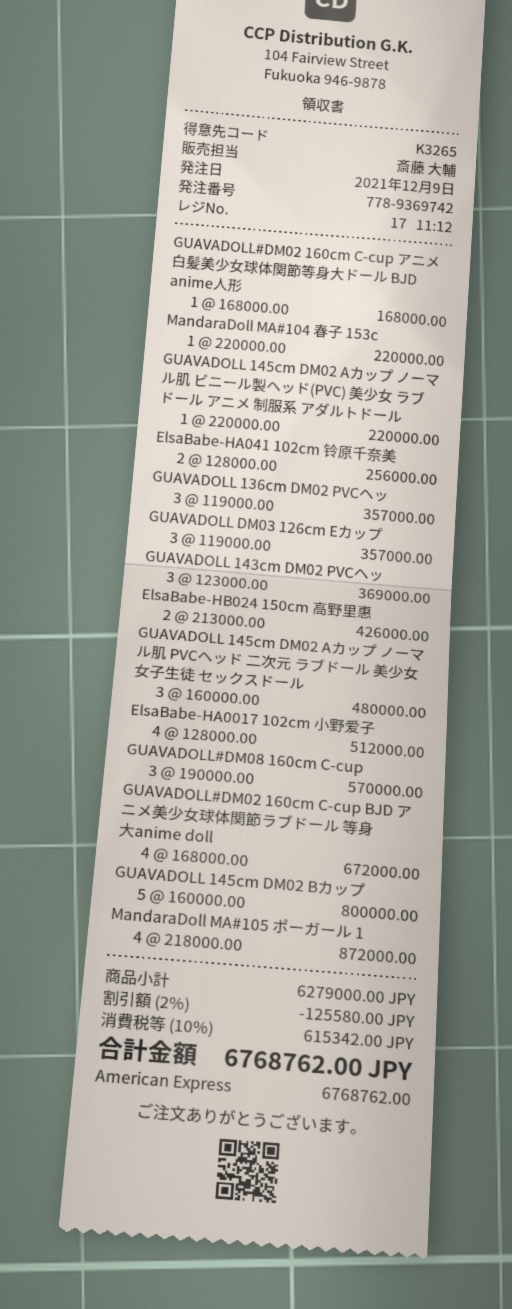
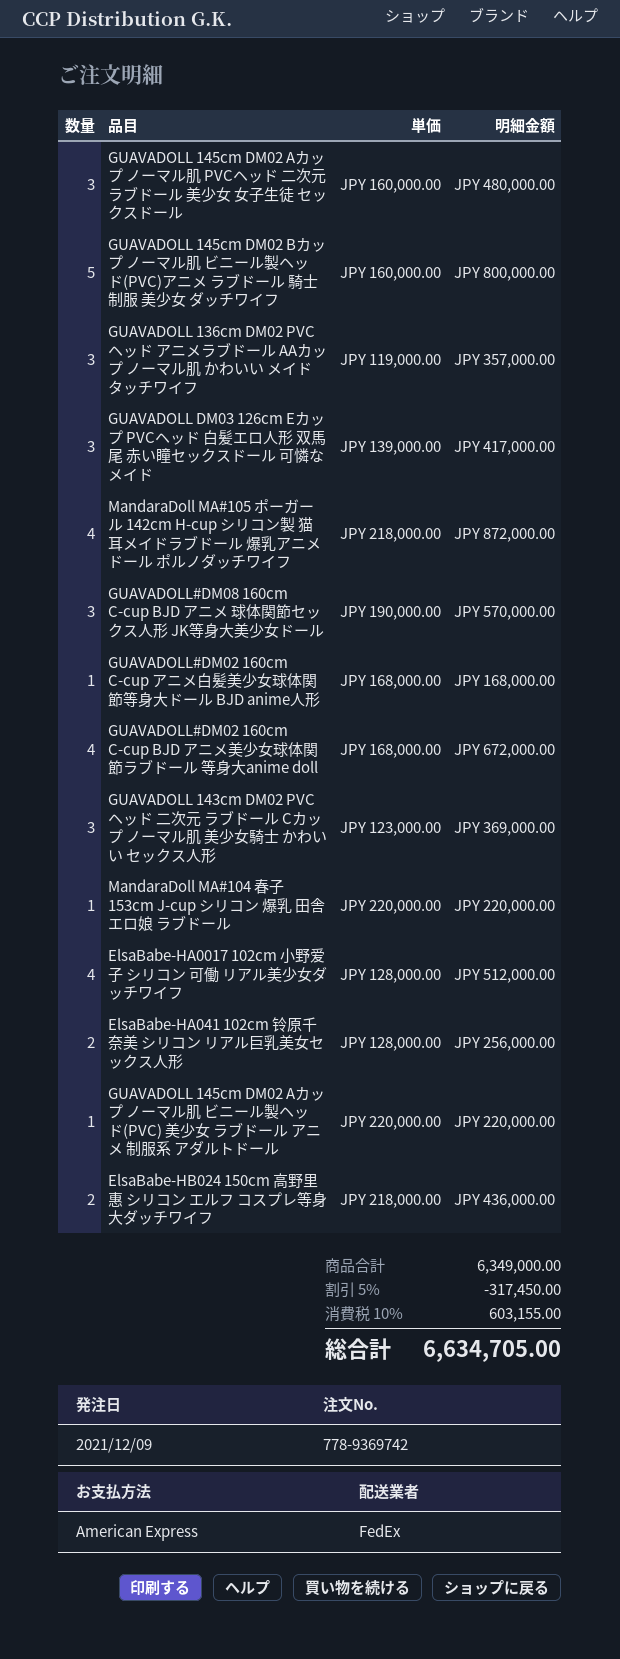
GUAVADOLL DM03 126cm Eカップ: 3 x 119000.00 = 357000.00 -> 3 x 139000.00 = 417000.00
ElsaBabe-HB024 150cm 高野里惠: 2 x 213000.00 = 426000.00 -> 2 x 218000.00 = 436000.00
subtotal: 6279000.00 -> 6349000.00
discount: 2% = 125580.00 -> 5% = 317450.00
tax: 10% = 615342.00 -> 10% = 603155.00
total: 6768762.00 -> 6634705.00

